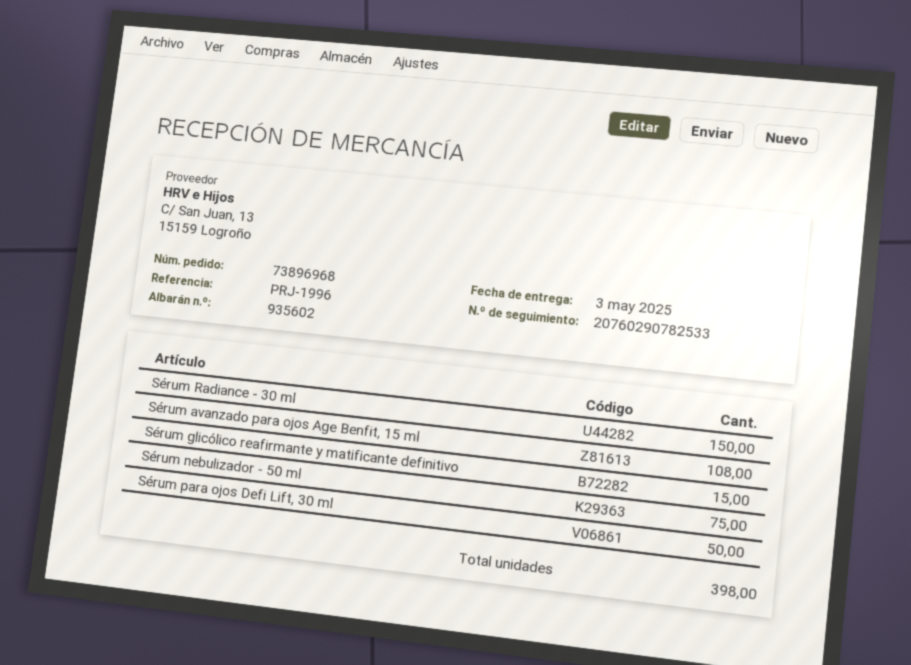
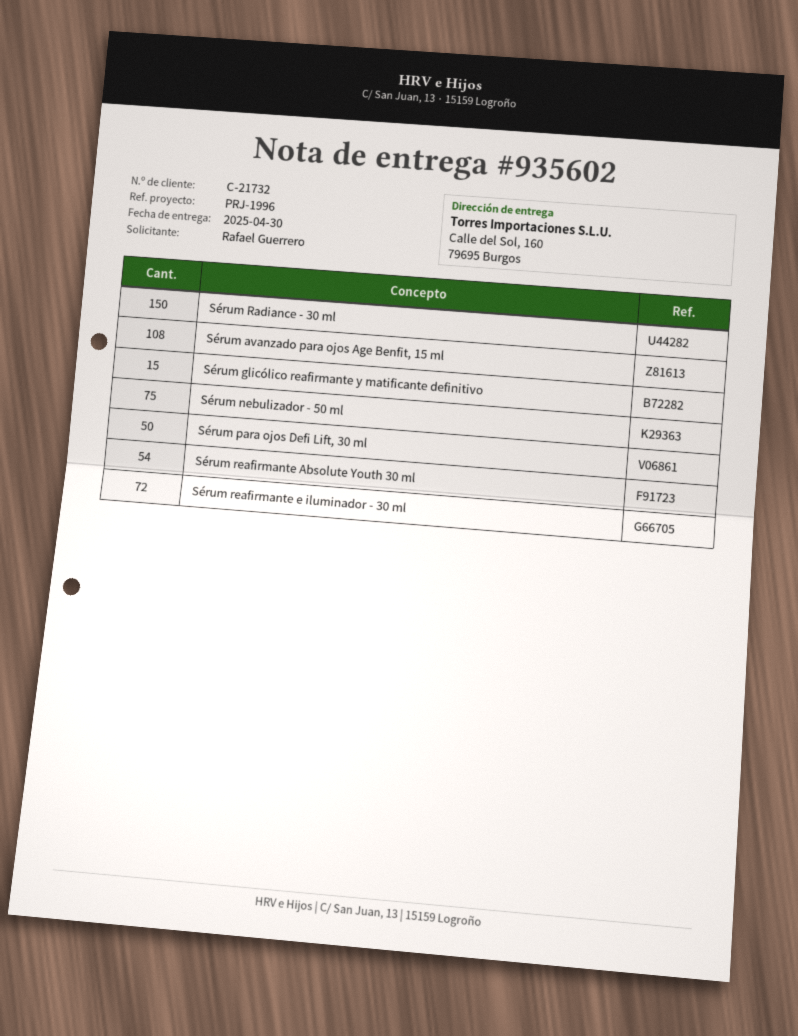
delivery date: 2025-05-03 -> 2025-04-30
Sérum reafirmante Absolute Youth 30 ml: none -> 54
Sérum reafirmante e iluminador - 30 ml: none -> 72

